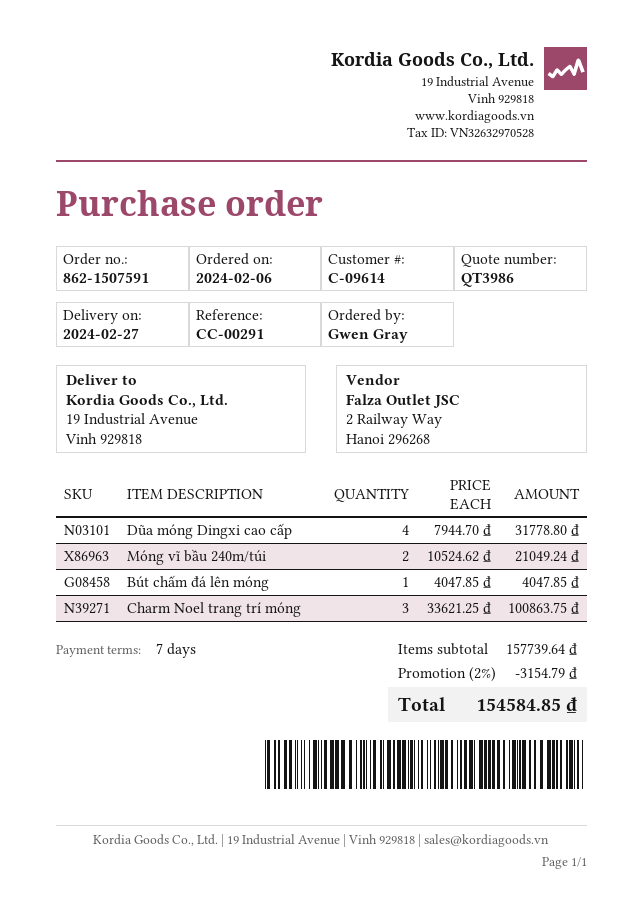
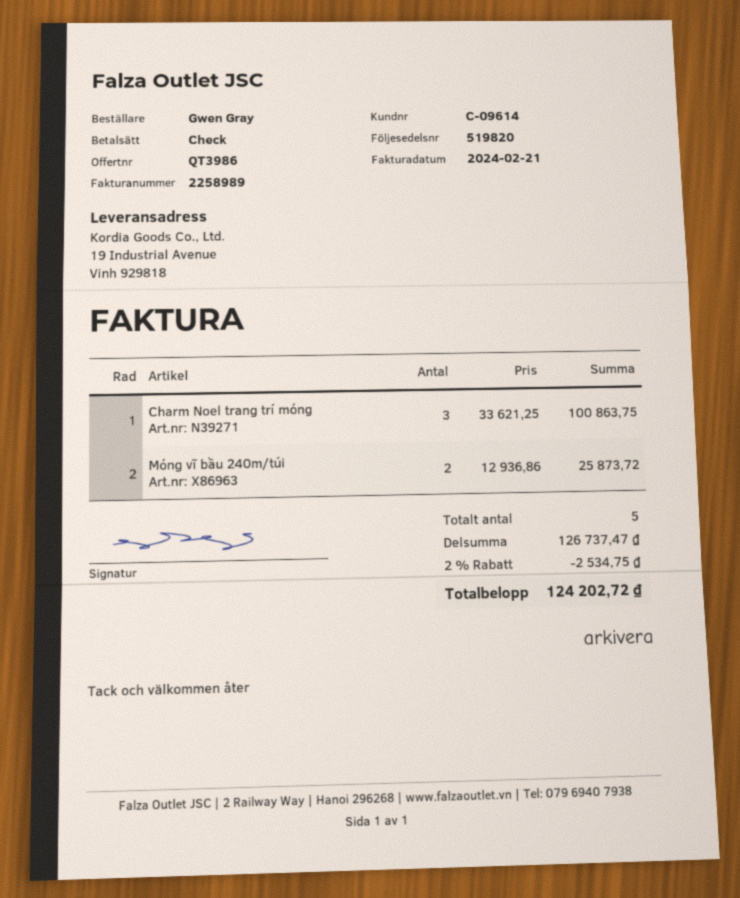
Dũa móng Dingxi cao cấp: 4 x 7944.70 = 31778.80 -> none
Móng vĩ bầu 240m/túi: 2 x 10524.62 = 21049.24 -> 2 x 12936.86 = 25873.72
Bút chấm đá lên móng: 1 x 4047.85 = 4047.85 -> none
subtotal: 157739.64 -> 126737.47
discount: 2% = 3154.79 -> 2% = 2534.75
total: 154584.85 -> 124202.72

